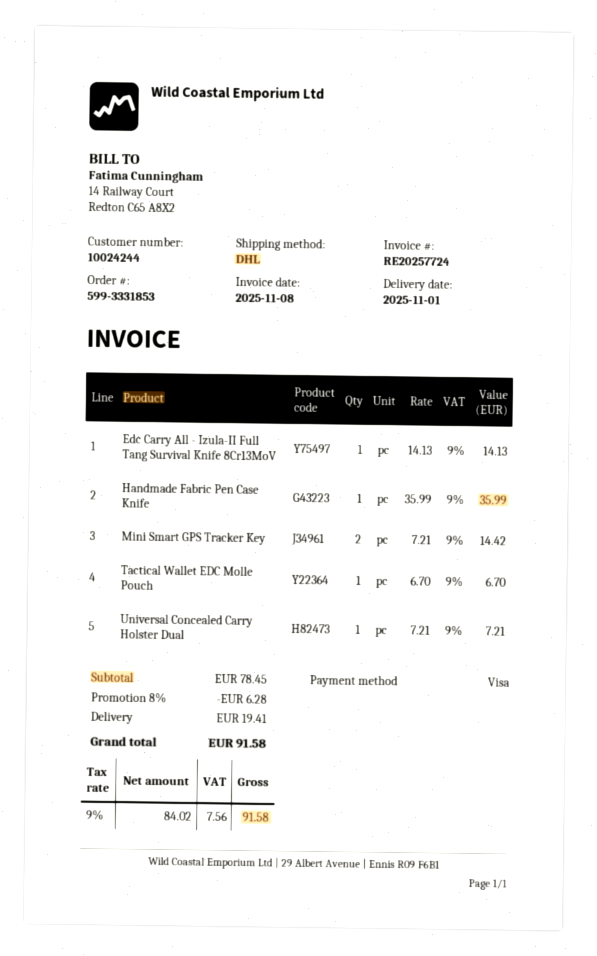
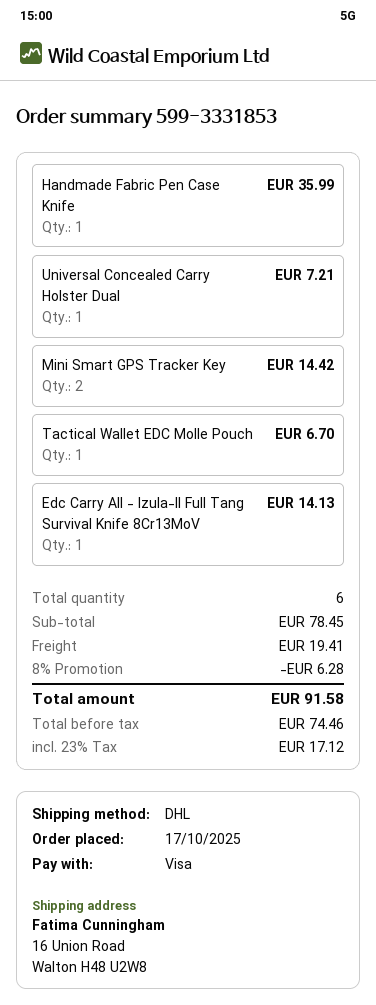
net: 84.02 -> 74.46
tax: 9% = 7.56 -> 23% = 17.12

